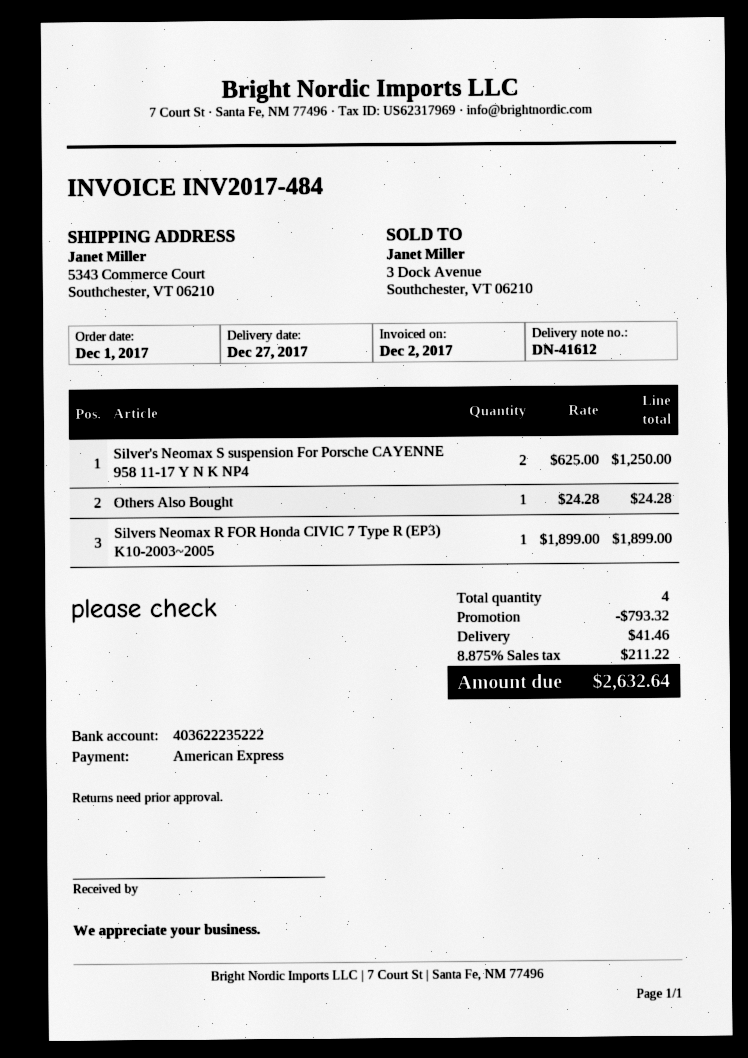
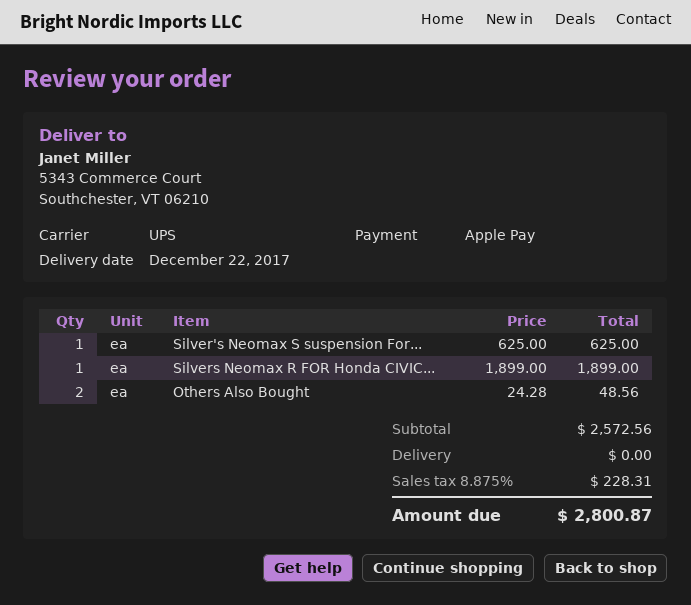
delivery date: 2017-12-27 -> 2017-12-22
payment method: American Express -> Apple Pay
Silver's Neomax S suspension For Porsche CAYENNE 958 11-17 Y N K NP4: 2 x 625.00 = 1250.00 -> 1 x 625.00 = 625.00
Others Also Bought: 1 x 24.28 = 24.28 -> 2 x 24.28 = 48.56
discount: 793.32 -> none
shipping: 41.46 -> 0.00
tax: 8.875% = 211.22 -> 8.875% = 228.31
total: 2632.64 -> 2800.87

